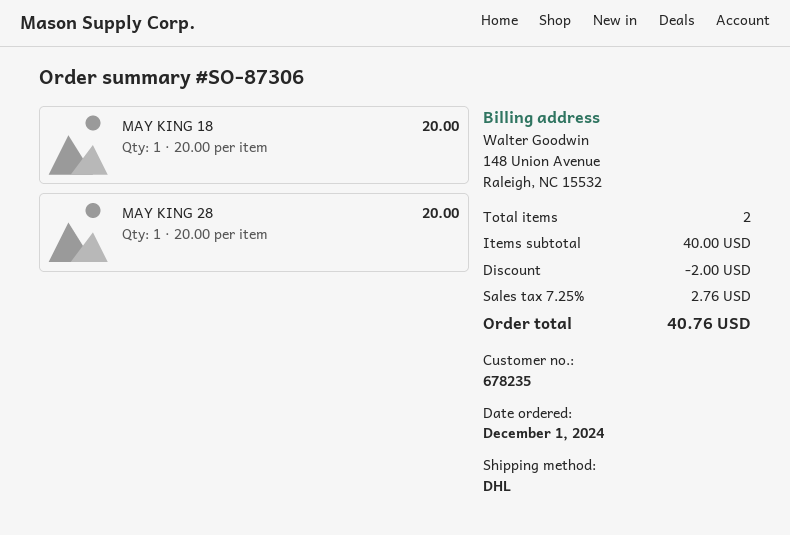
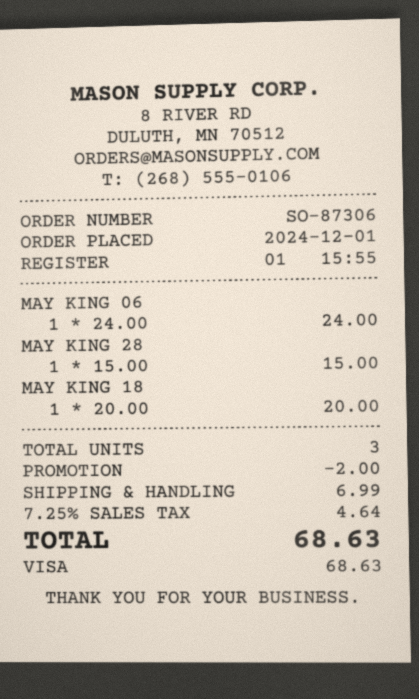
MAY KING 28: 1 x 20.00 = 20.00 -> 1 x 15.00 = 15.00
MAY KING 06: none -> 1 x 24.00 = 24.00
total quantity: 2 -> 3
shipping: none -> 6.99
tax: 7.25% = 2.76 -> 7.25% = 4.64
total: 40.76 -> 68.63

